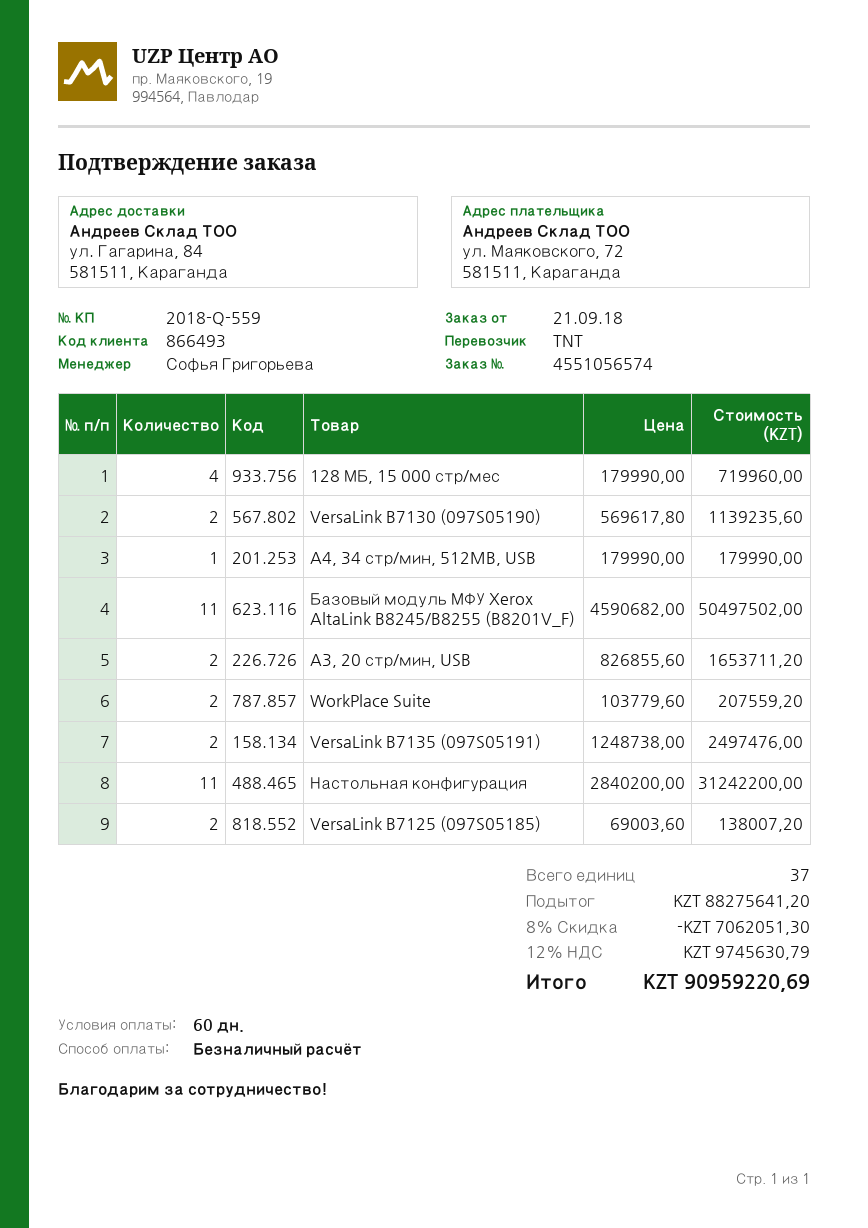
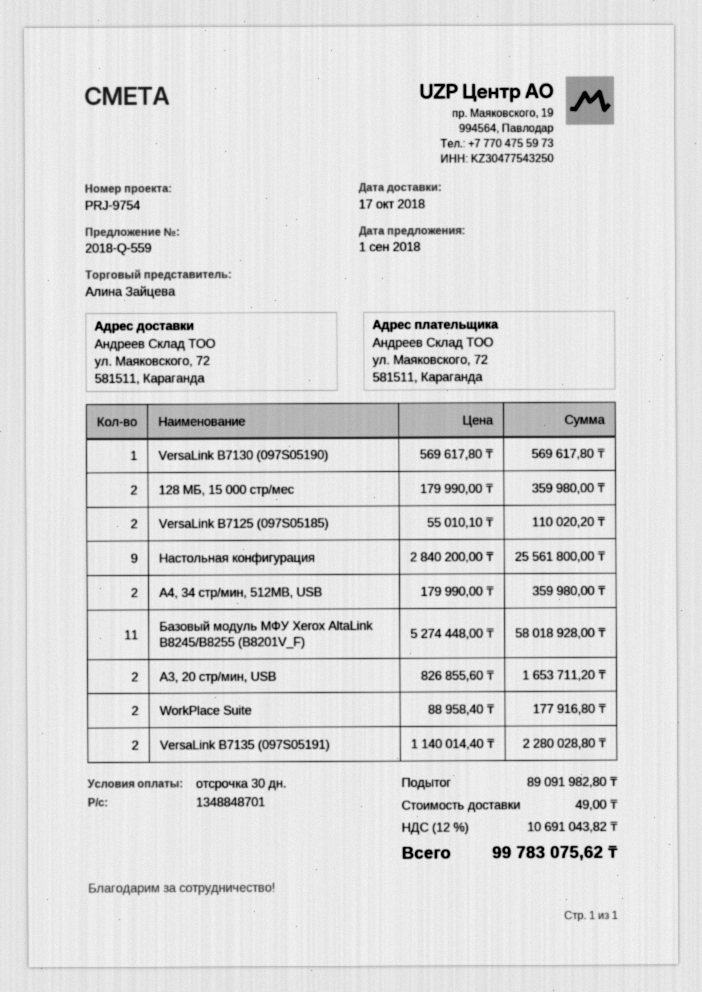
payment terms: 60 days -> 30 days
sales rep: Софья Григорьева -> Алина Зайцева
ship to: ул. Гагарина, 84, 581511, Караганда -> ул. Маяковского, 72, 581511, Караганда
128 МБ, 15 000 стр/мес: 4 x 179990.00 = 719960.00 -> 2 x 179990.00 = 359980.00
VersaLink B7130 (097S05190): 2 x 569617.80 = 1139235.60 -> 1 x 569617.80 = 569617.80
A4, 34 стр/мин, 512MB, USB: 1 x 179990.00 = 179990.00 -> 2 x 179990.00 = 359980.00
Базовый модуль МФУ Xerox AltaLink B8245/B8255 (B8201V_F): 11 x 4590682.00 = 50497502.00 -> 11 x 5274448.00 = 58018928.00
WorkPlace Suite: 2 x 103779.60 = 207559.20 -> 2 x 88958.40 = 177916.80
VersaLink B7135 (097S05191): 2 x 1248738.00 = 2497476.00 -> 2 x 1140014.40 = 2280028.80
Настольная конфигурация: 11 x 2840200.00 = 31242200.00 -> 9 x 2840200.00 = 25561800.00
VersaLink B7125 (097S05185): 2 x 69003.60 = 138007.20 -> 2 x 55010.10 = 110020.20
subtotal: 88275641.20 -> 89091982.80
discount: 8% = 7062051.30 -> none
shipping: none -> 49.00
tax: 12% = 9745630.79 -> 12% = 10691043.82
total: 90959220.69 -> 99783075.62

